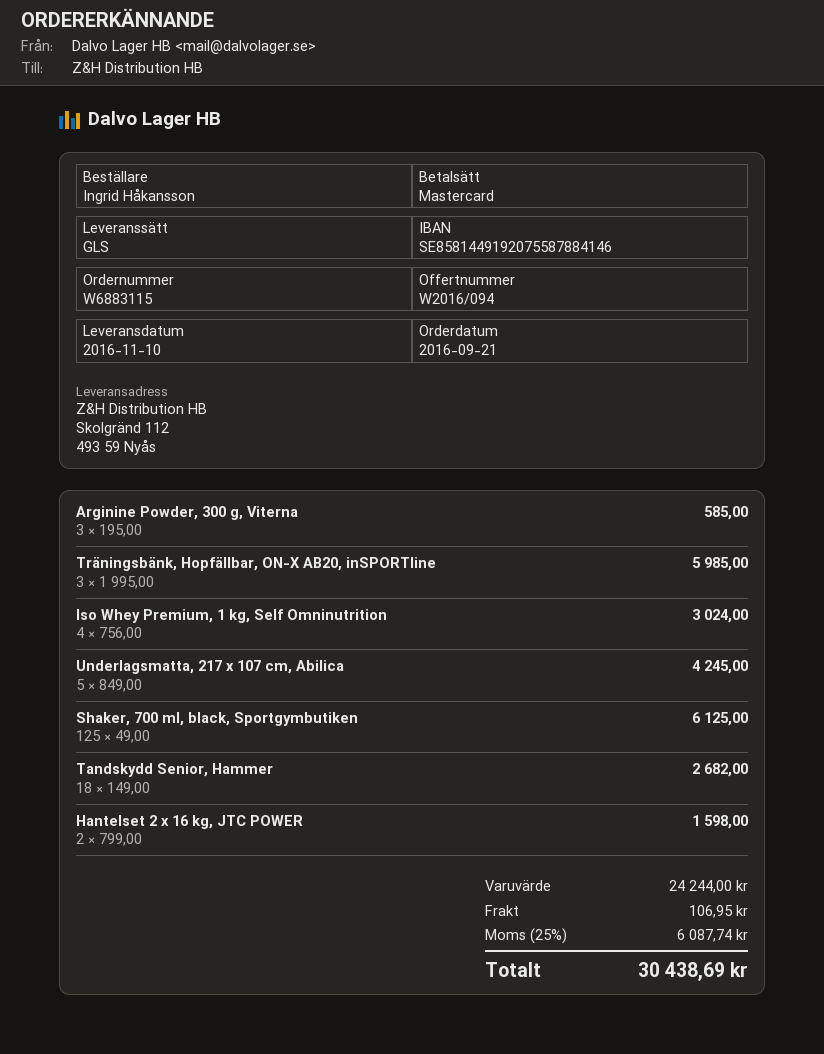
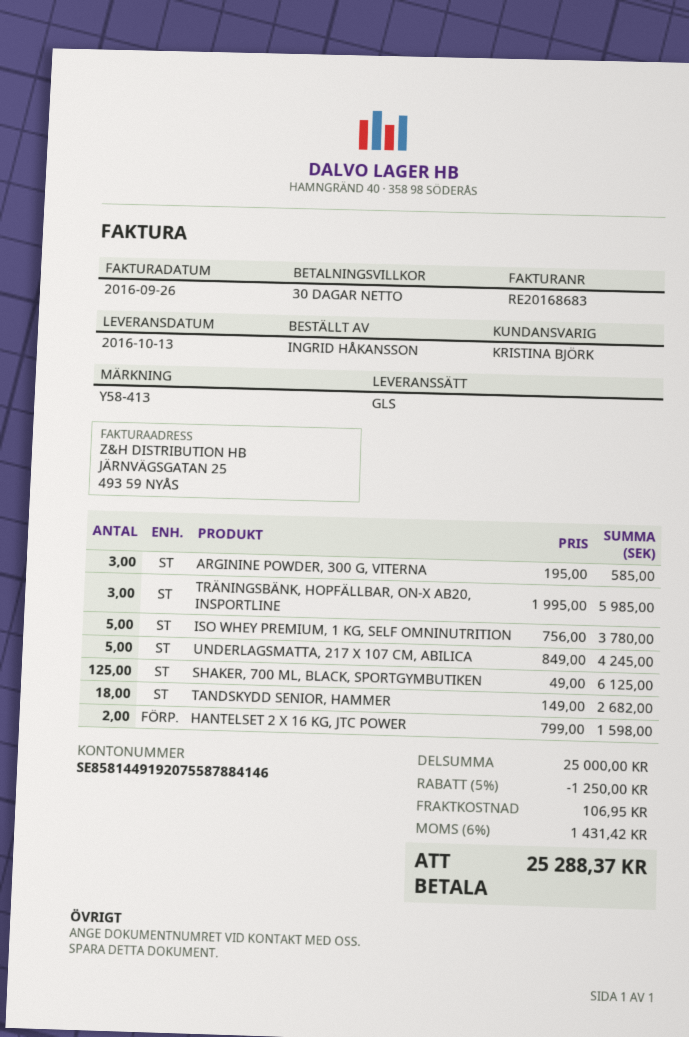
delivery date: 2016-11-10 -> 2016-10-13
Iso Whey Premium, 1 kg, Self Omninutrition: 4 x 756.00 = 3024.00 -> 5 x 756.00 = 3780.00
subtotal: 24244.00 -> 25000.00
discount: none -> 5% = 1250.00
tax: 25% = 6087.74 -> 6% = 1431.42
total: 30438.69 -> 25288.37

